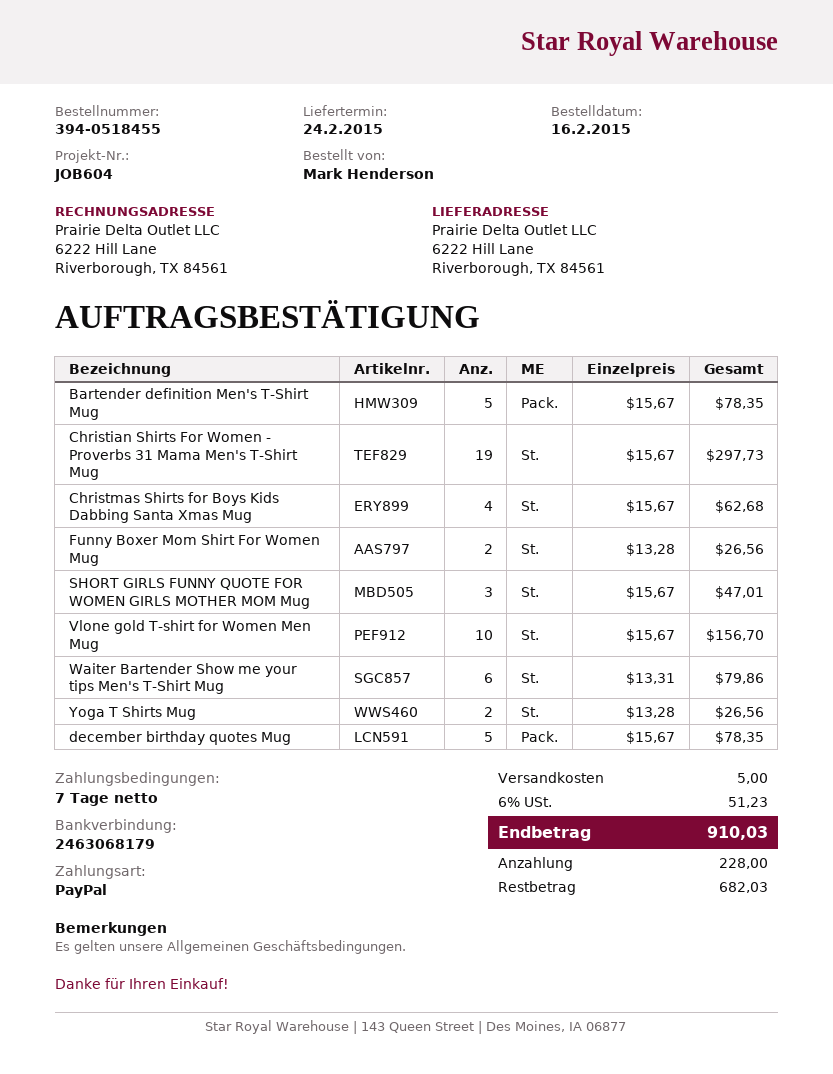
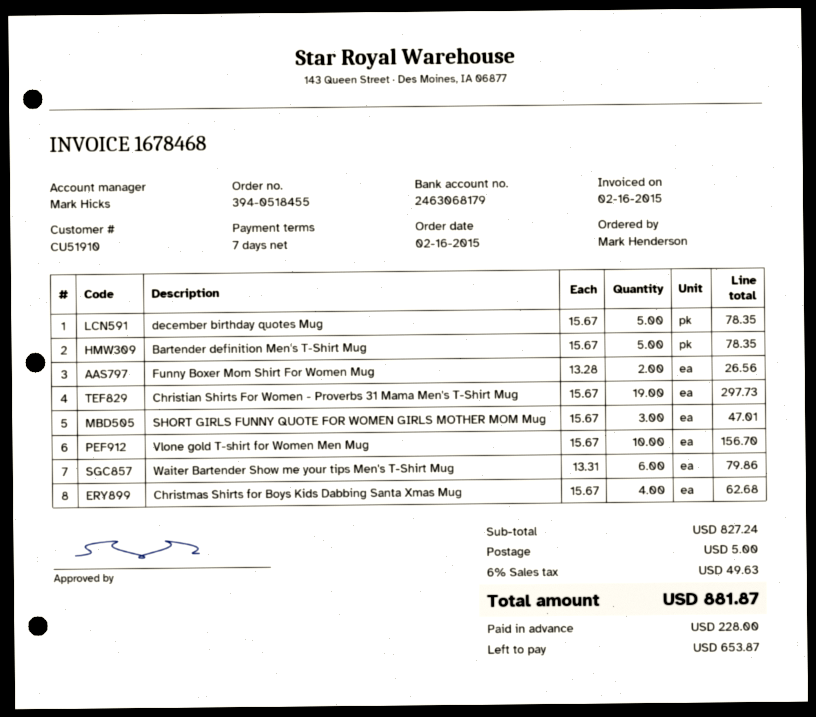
Yoga T Shirts Mug: 2 x 13.28 = 26.56 -> none
tax: 6% = 51.23 -> 6% = 49.63
total: 910.03 -> 881.87
balance: 682.03 -> 653.87

